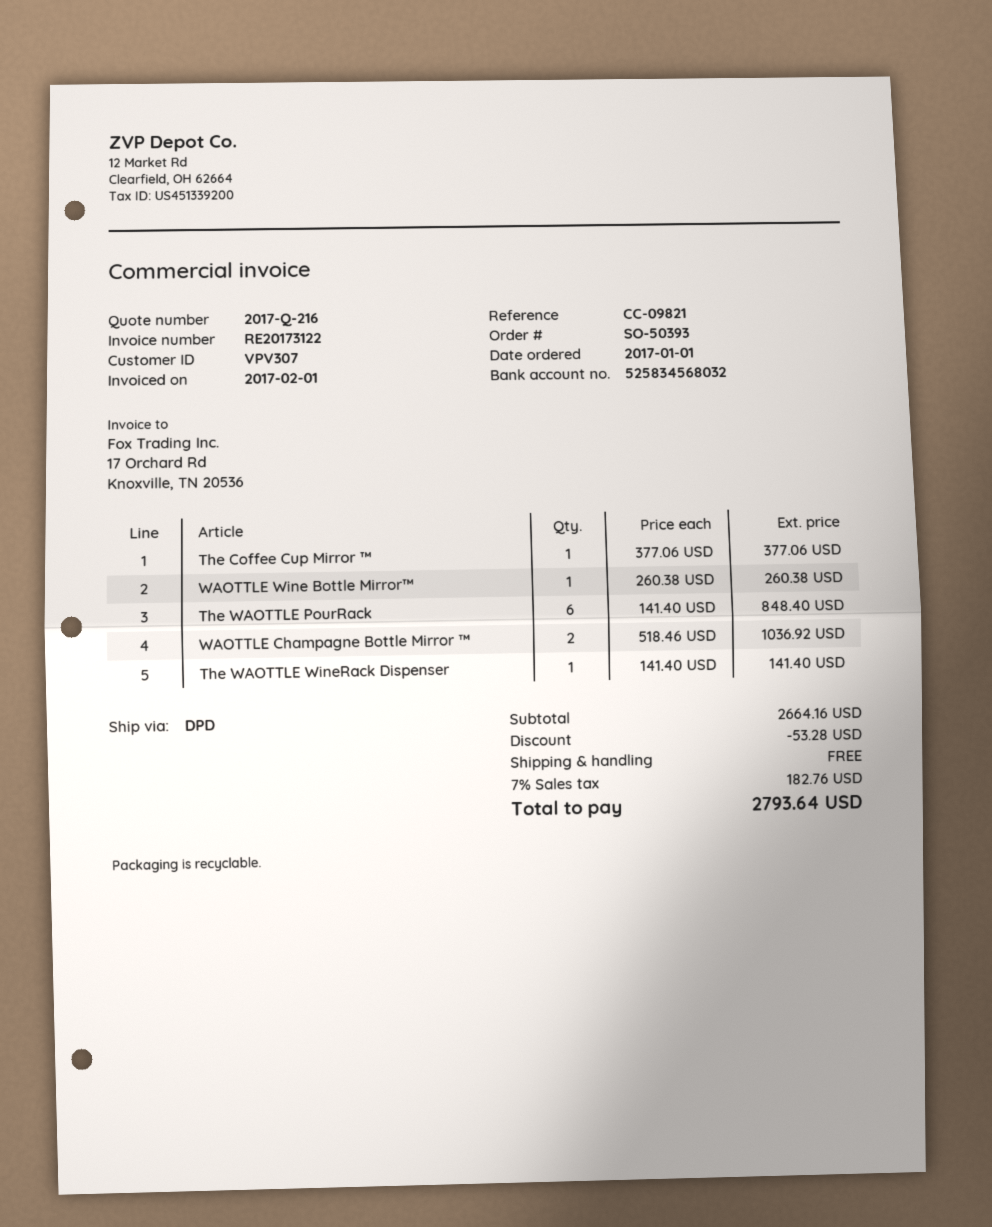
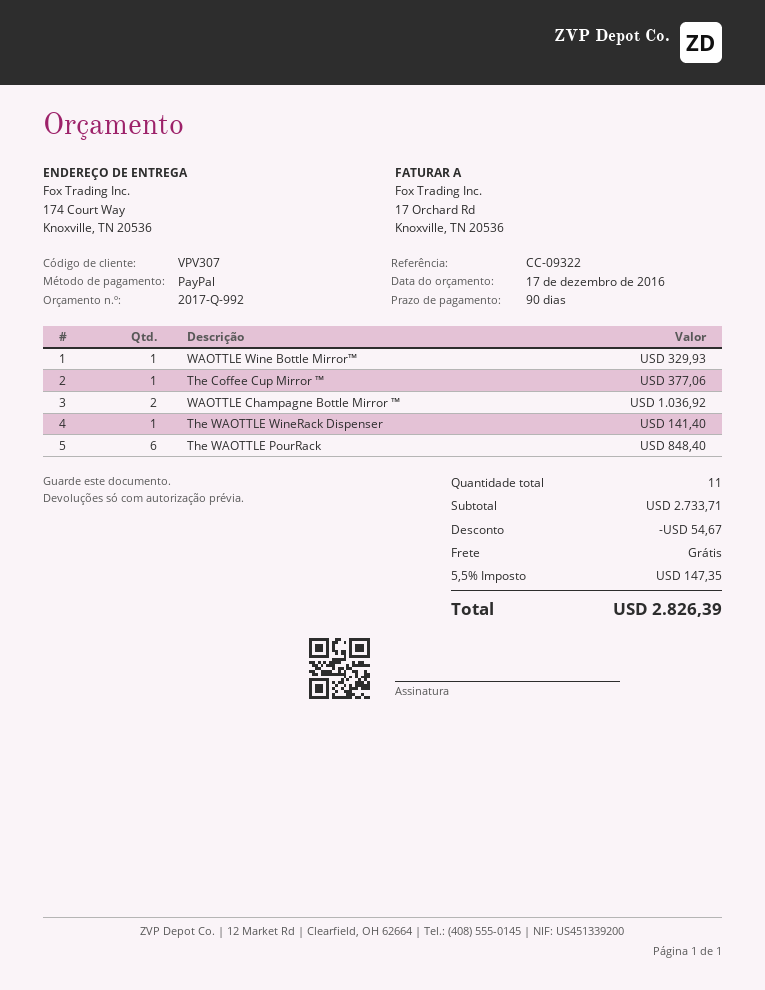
quote number: 2017-Q-216 -> 2017-Q-992
reference: CC-09821 -> CC-09322
WAOTTLE Wine Bottle Mirror™: 1 for 260.38 -> 1 for 329.93
subtotal: 2664.16 -> 2733.71
discount: 53.28 -> 54.67
tax: 7% = 182.76 -> 5.5% = 147.35
total: 2793.64 -> 2826.39

